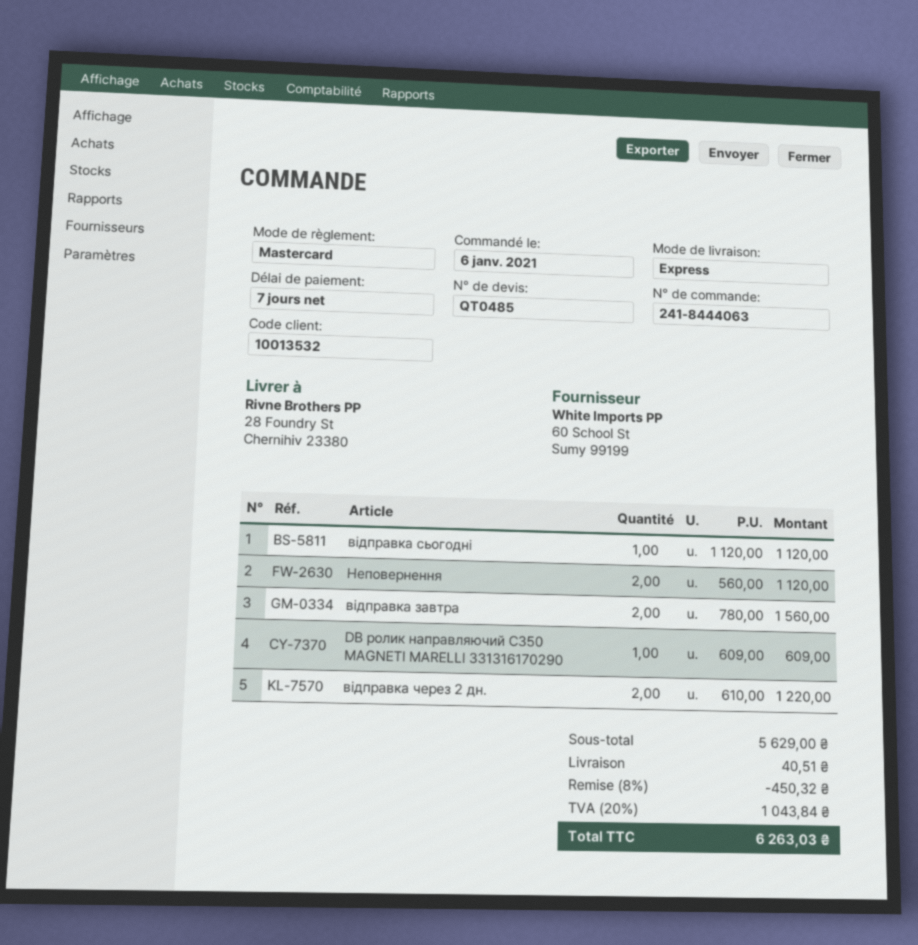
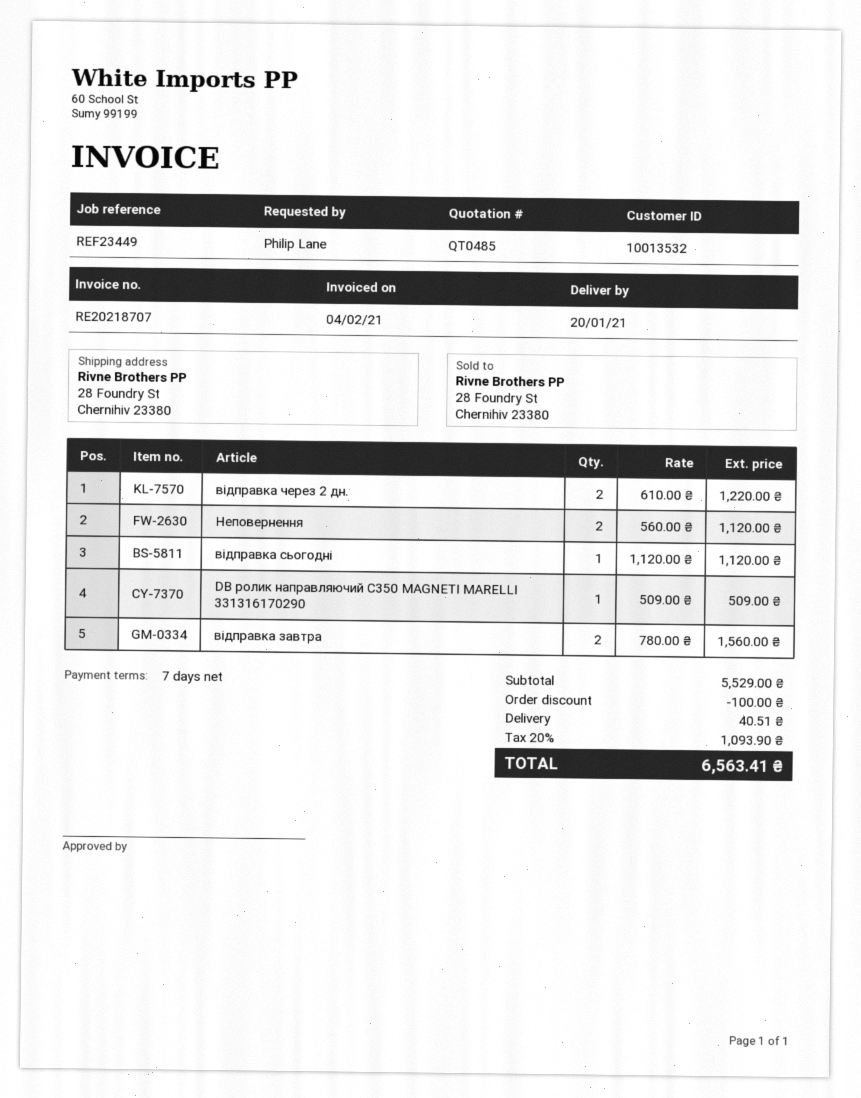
DB ролик направляючий C350 MAGNETI MARELLI 331316170290: 1 x 609.00 = 609.00 -> 1 x 509.00 = 509.00
subtotal: 5629.00 -> 5529.00
discount: 450.32 -> 100.00
tax: 20% = 1043.84 -> 20% = 1093.90
total: 6263.03 -> 6563.41

